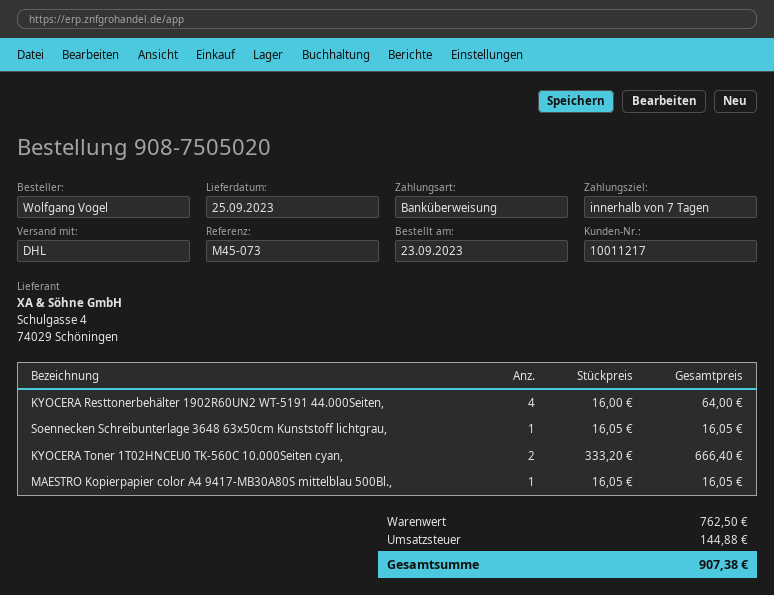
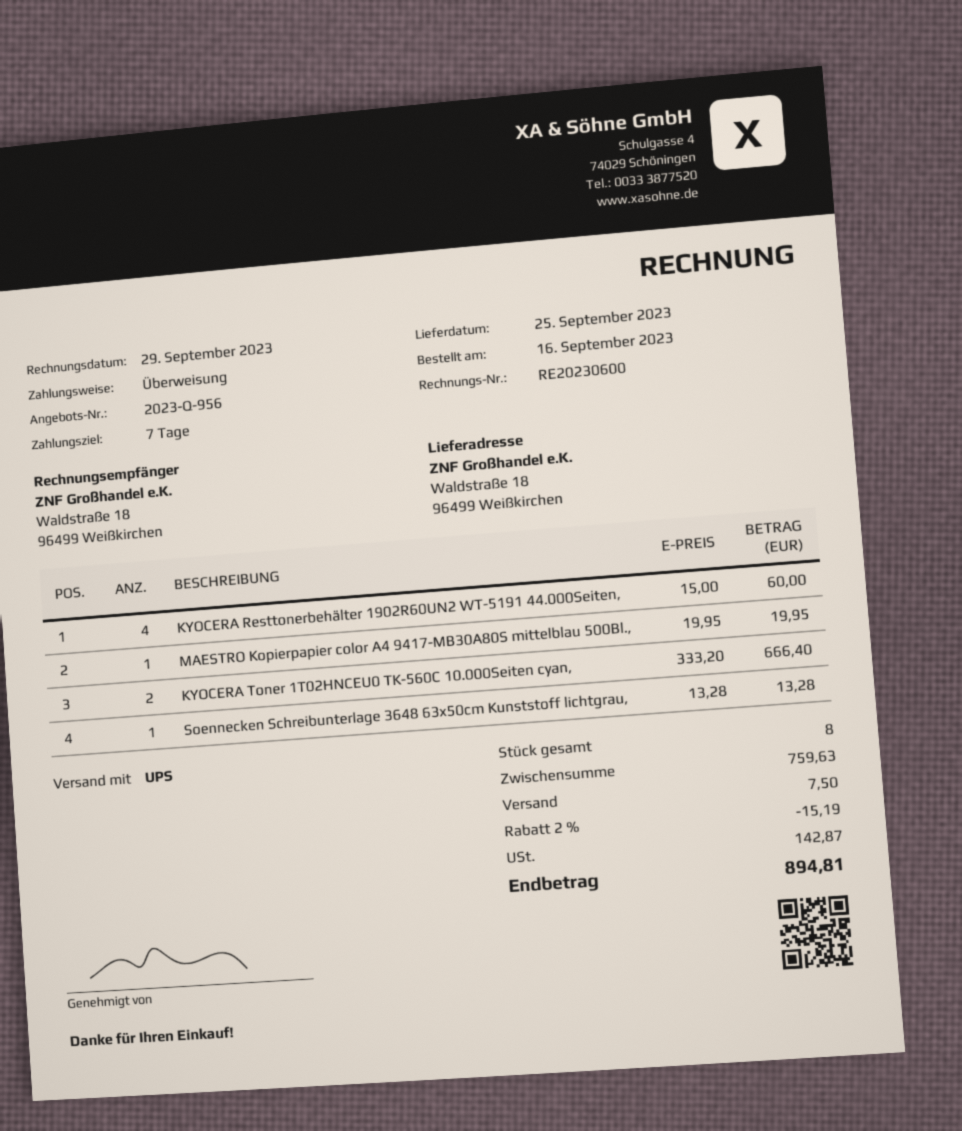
order date: 2023-09-23 -> 2023-09-16
shipping method: DHL -> UPS
KYOCERA Resttonerbehälter 1902R60UN2 WT-5191 44.000Seiten,: 4 x 16.00 = 64.00 -> 4 x 15.00 = 60.00
Soennecken Schreibunterlage 3648 63x50cm Kunststoff lichtgrau,: 1 x 16.05 = 16.05 -> 1 x 13.28 = 13.28
MAESTRO Kopierpapier color A4 9417-MB30A80S mittelblau 500Bl.,: 1 x 16.05 = 16.05 -> 1 x 19.95 = 19.95
subtotal: 762.50 -> 759.63
discount: none -> 2% = 15.19
shipping: none -> 7.50
tax: 144.88 -> 142.87
total: 907.38 -> 894.81

